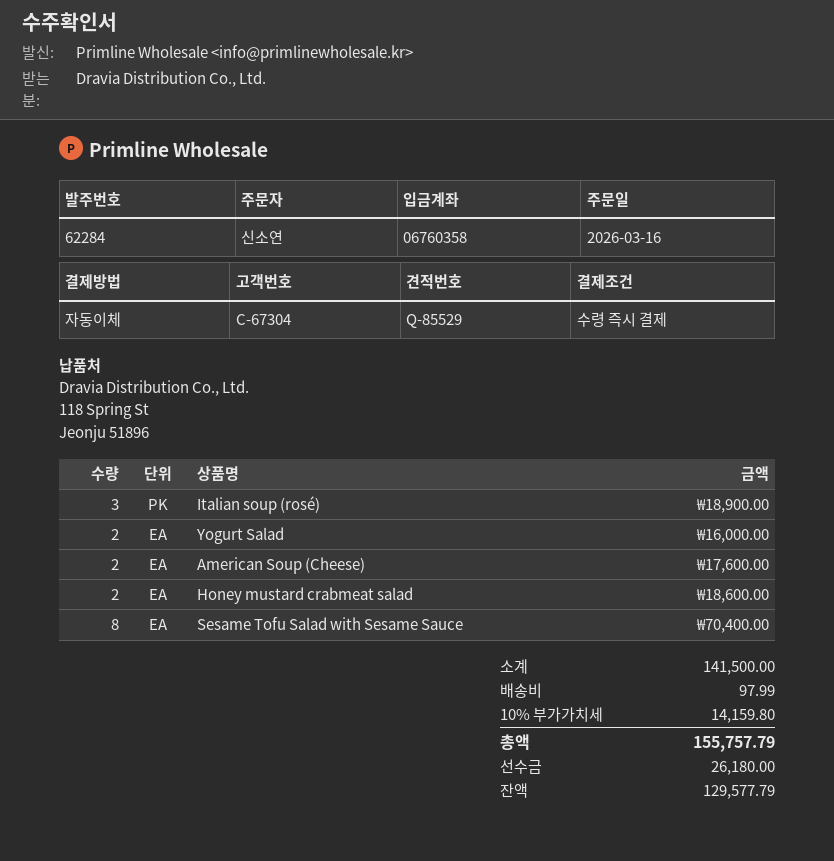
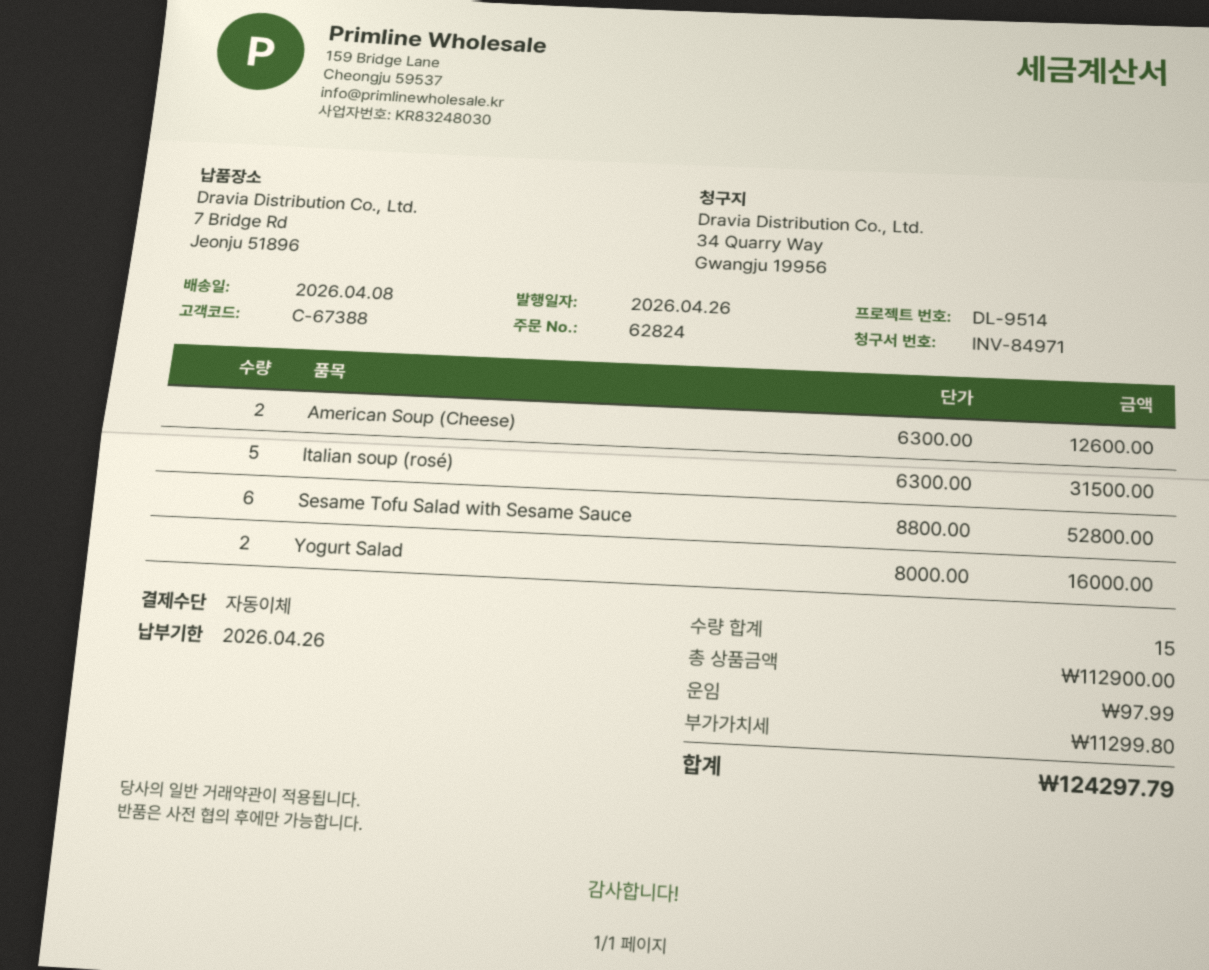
order number: 62284 -> 62824
customer number: C-67304 -> C-67388
ship to: 118 Spring St, Jeonju 51896 -> 7 Bridge Rd, Jeonju 51896
Italian soup (rosé): 3 for 18900.00 -> 5 for 31500.00
American Soup (Cheese): 2 for 17600.00 -> 2 for 12600.00
Honey mustard crabmeat salad: 2 for 18600.00 -> none
Sesame Tofu Salad with Sesame Sauce: 8 for 70400.00 -> 6 for 52800.00
subtotal: 141500.00 -> 112900.00
tax: 14159.80 -> 11299.80
total: 155757.79 -> 124297.79

